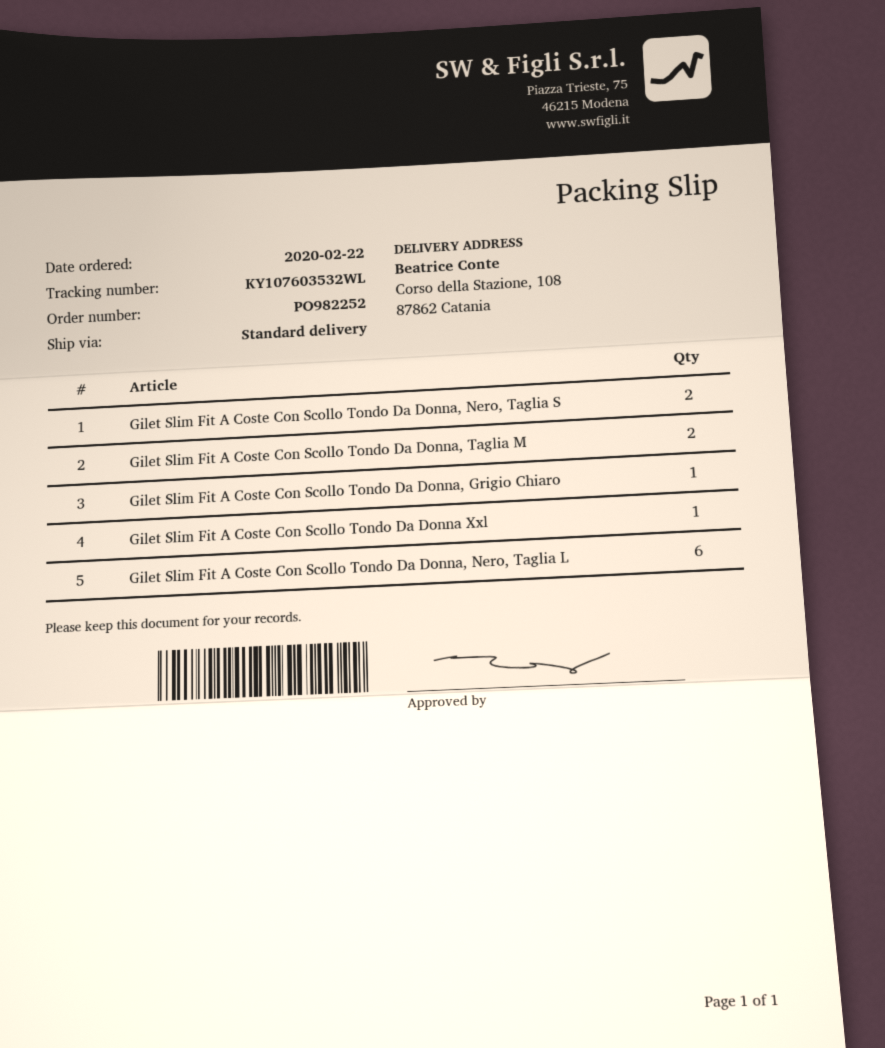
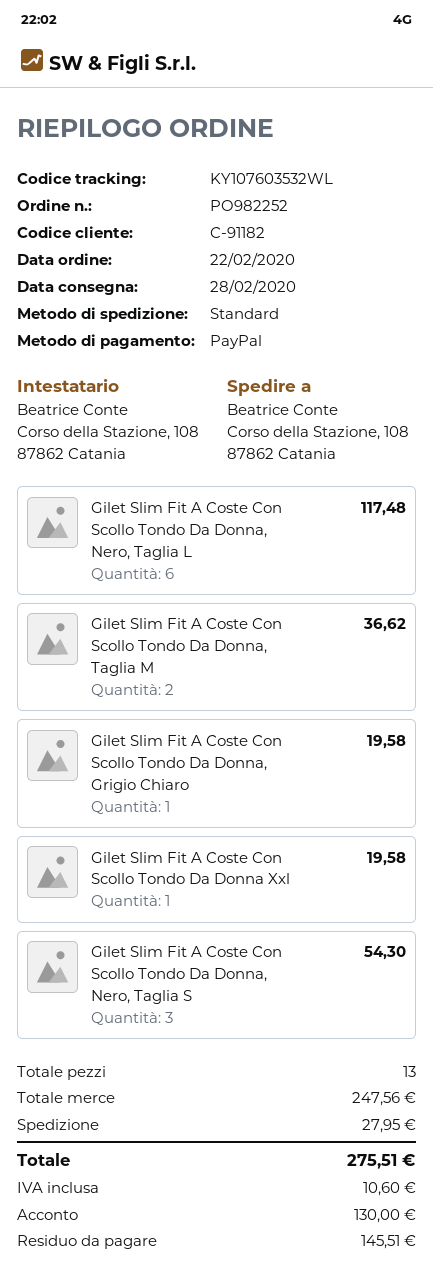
Gilet Slim Fit A Coste Con Scollo Tondo Da Donna, Nero, Taglia S: 2 -> 3

